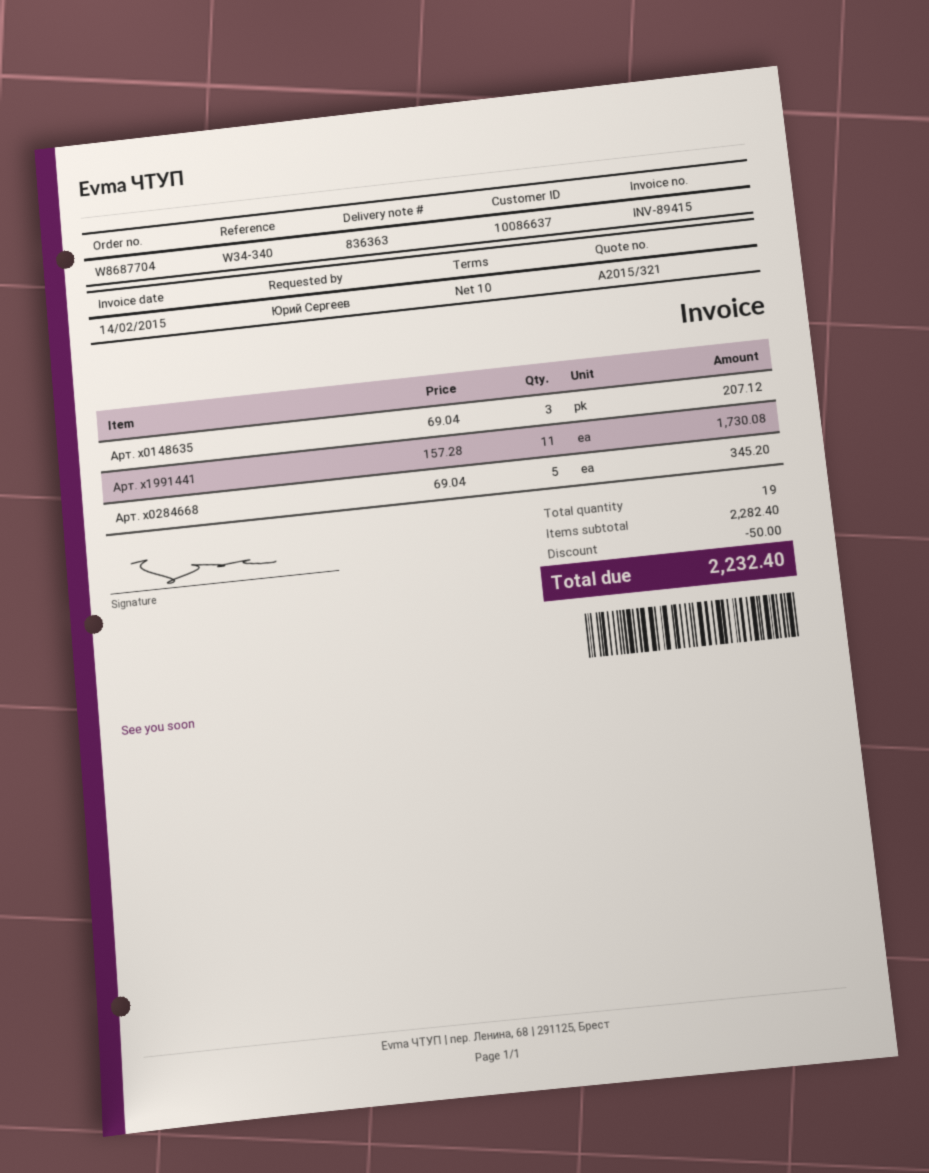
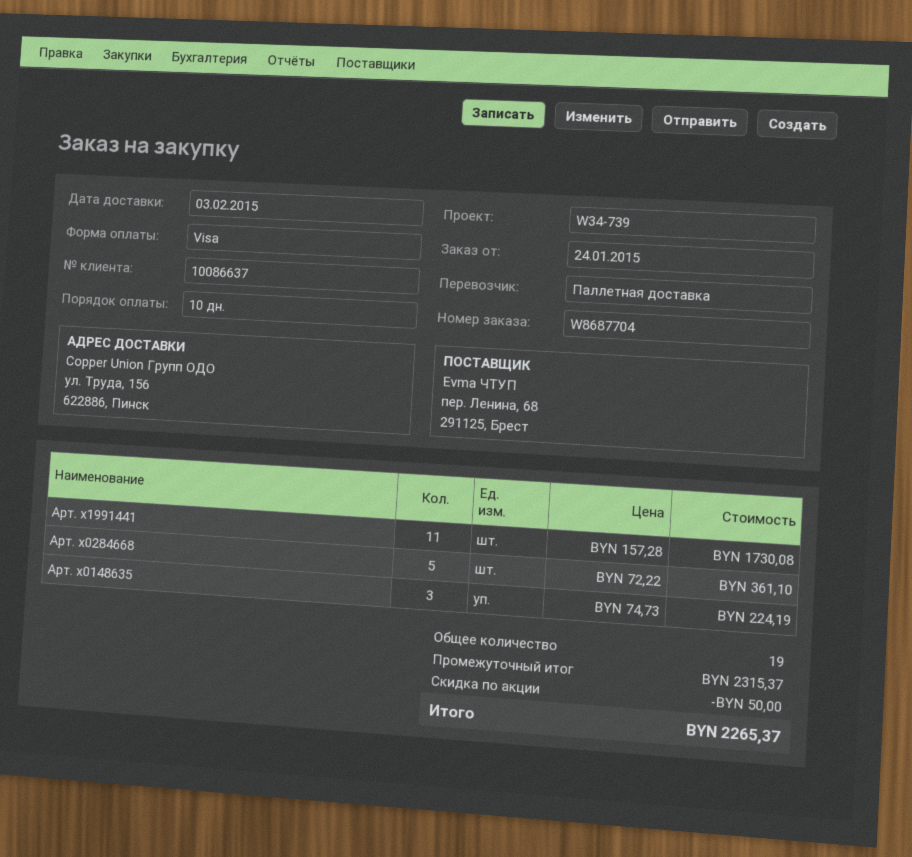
reference: W34-340 -> W34-739
Арт. x0148635: 3 x 69.04 = 207.12 -> 3 x 74.73 = 224.19
Арт. x0284668: 5 x 69.04 = 345.20 -> 5 x 72.22 = 361.10
subtotal: 2282.40 -> 2315.37
total: 2232.40 -> 2265.37

